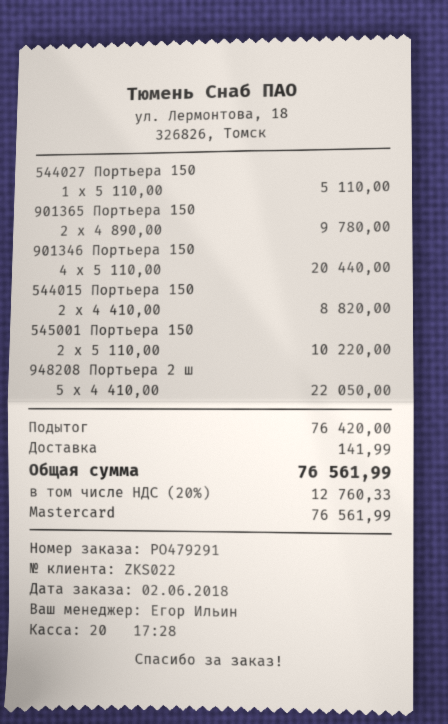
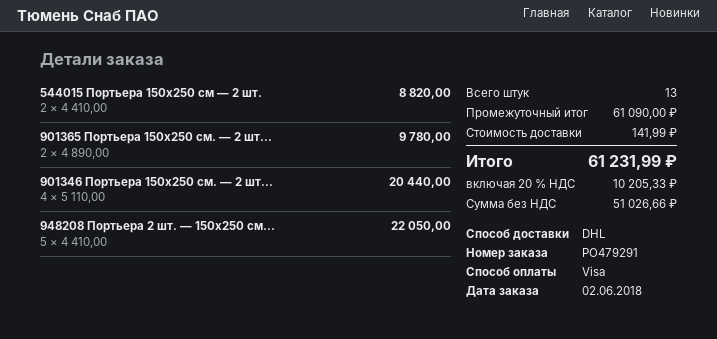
payment method: Mastercard -> Visa
544027 Портьера 150: 1 x 5110.00 = 5110.00 -> none
545001 Портьера 150: 2 x 5110.00 = 10220.00 -> none
subtotal: 76420.00 -> 61090.00
tax: 20% = 12760.33 -> 20% = 10205.33
total: 76561.99 -> 61231.99

